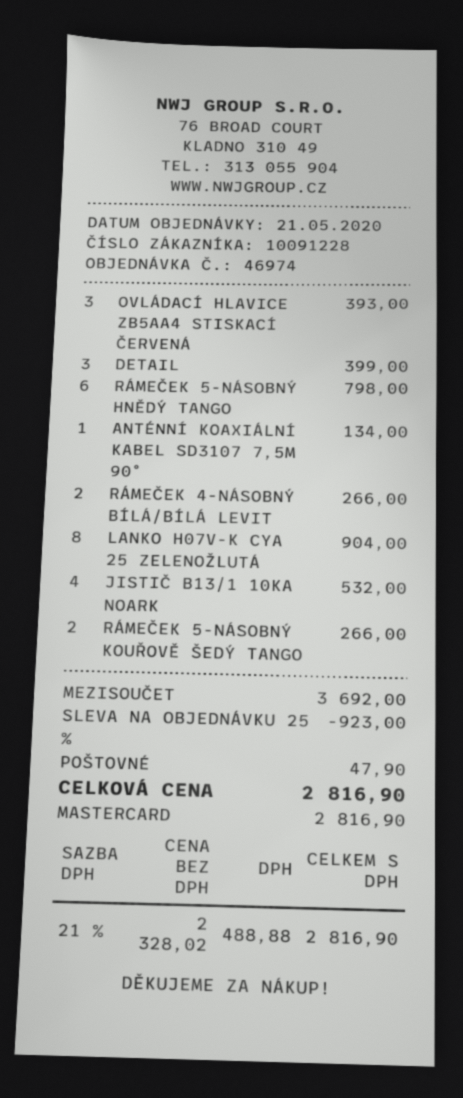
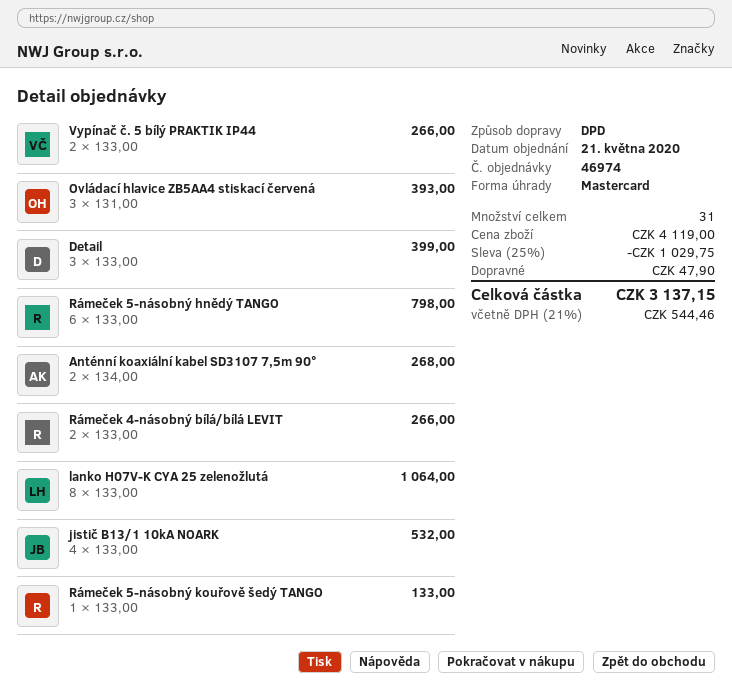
ANTÉNNÍ KOAXIÁLNÍ KABEL SD3107 7,5M 90°: 1 for 134.00 -> 2 for 268.00
LANKO H07V-K CYA 25 ZELENOŽLUTÁ: 8 for 904.00 -> 8 for 1064.00
RÁMEČEK 5-NÁSOBNÝ KOUŘOVĚ ŠEDÝ TANGO: 2 for 266.00 -> 1 for 133.00
Vypínač č. 5 bílý PRAKTIK IP44: none -> 2 for 266.00
subtotal: 3692.00 -> 4119.00
discount: 25% = 923.00 -> 25% = 1029.75
tax: 21% = 488.88 -> 21% = 544.46
total: 2816.90 -> 3137.15

